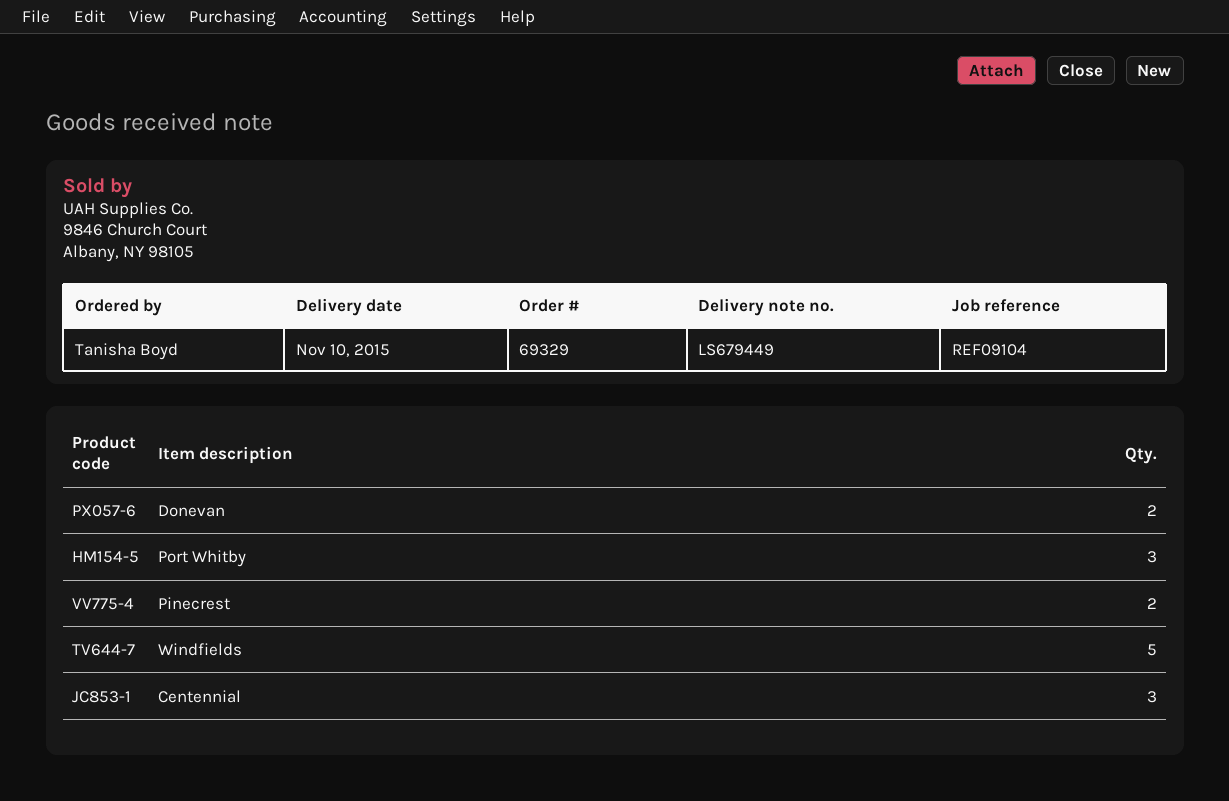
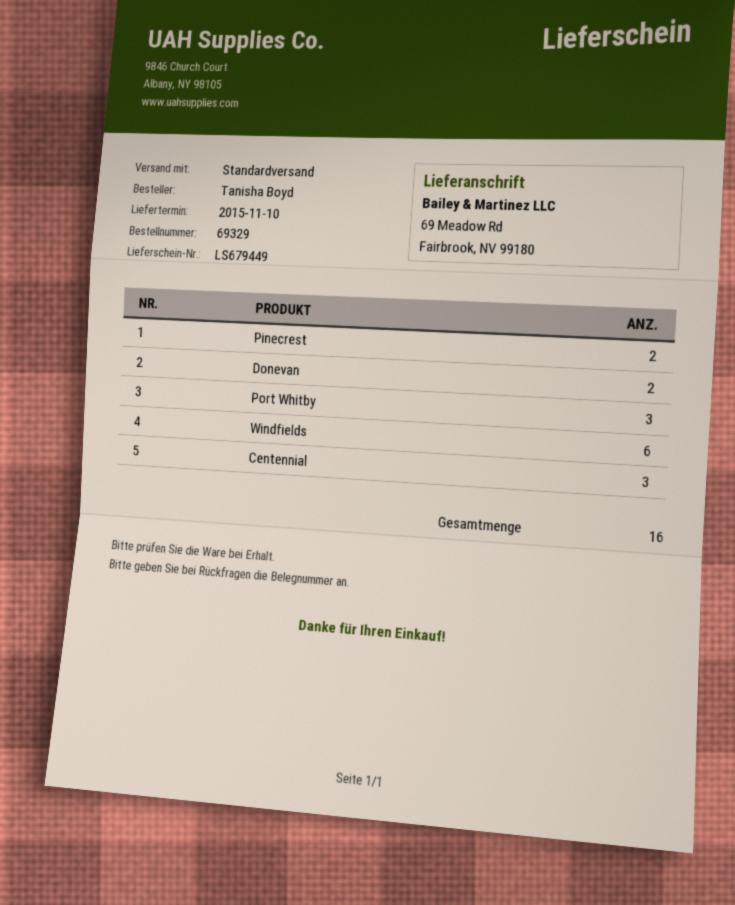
Windfields: 5 -> 6

